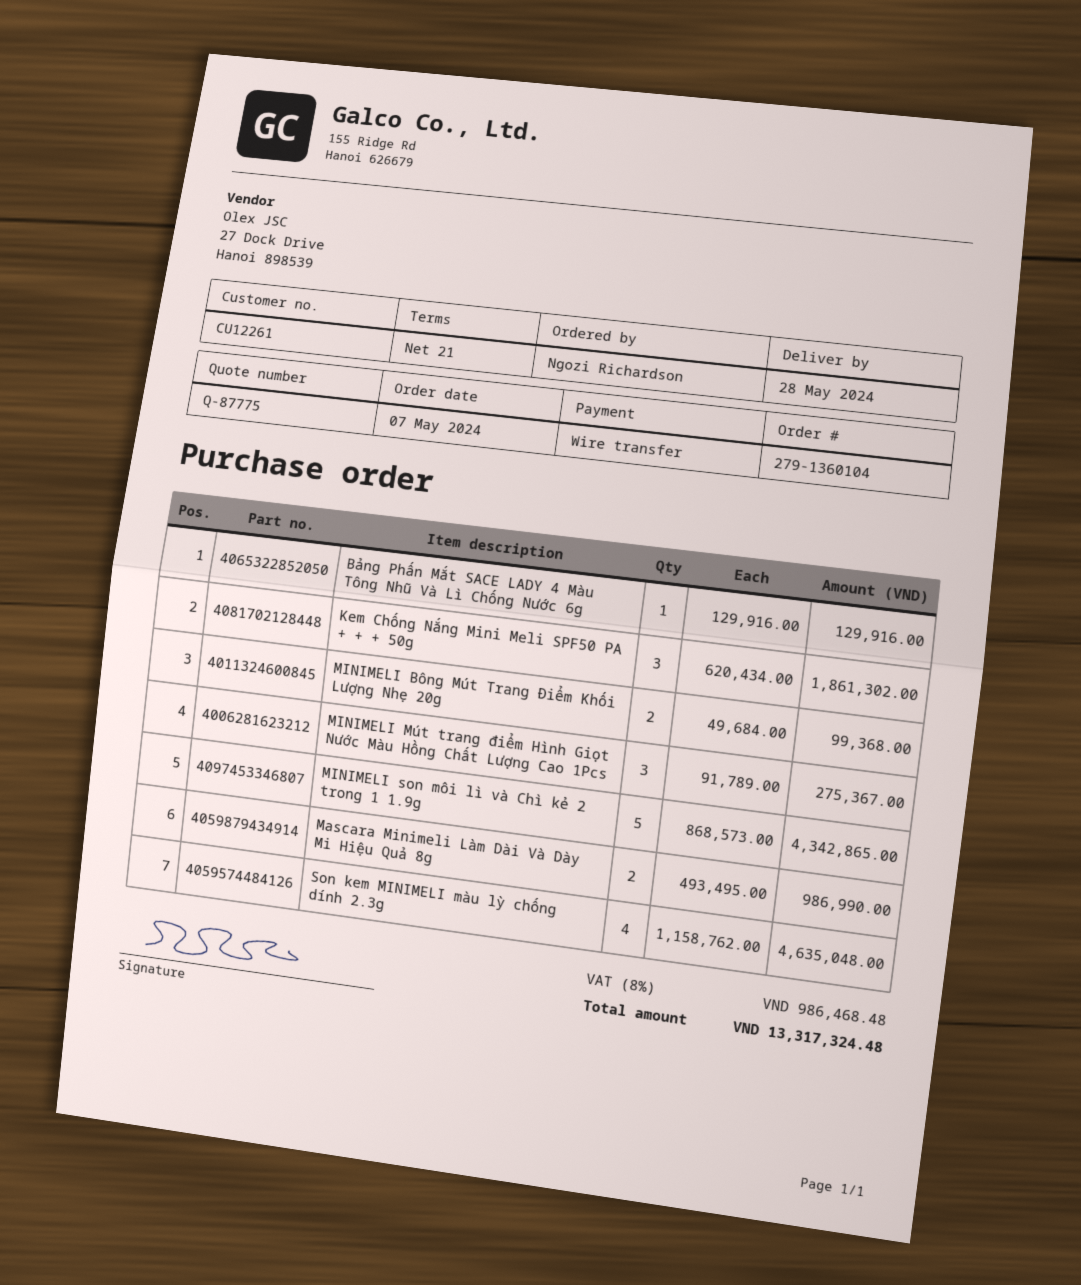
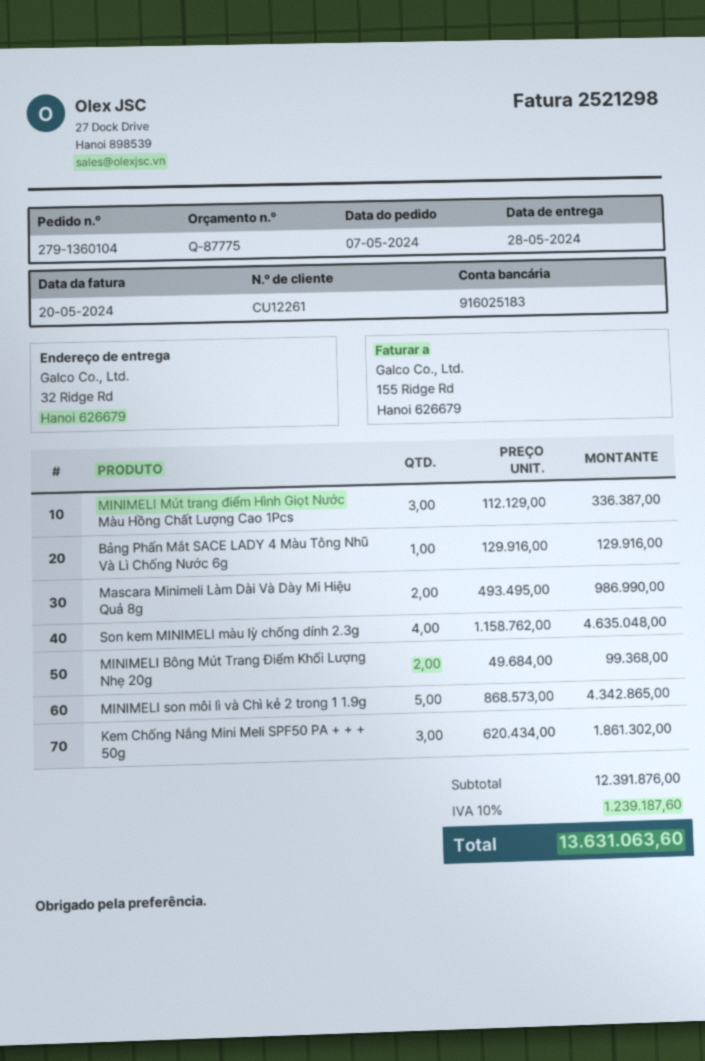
MINIMELI Mút trang điểm Hình Giọt Nước Màu Hồng Chất Lượng Cao 1Pcs: 3 x 91789.00 = 275367.00 -> 3 x 112129.00 = 336387.00
tax: 8% = 986468.48 -> 10% = 1239187.60
total: 13317324.48 -> 13631063.60

